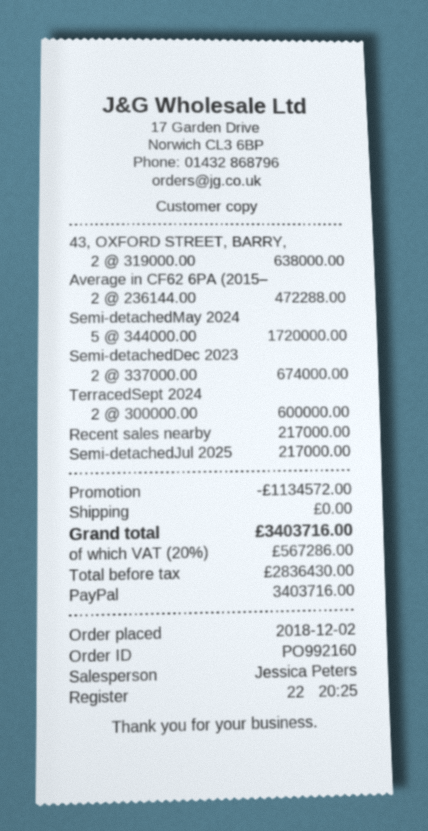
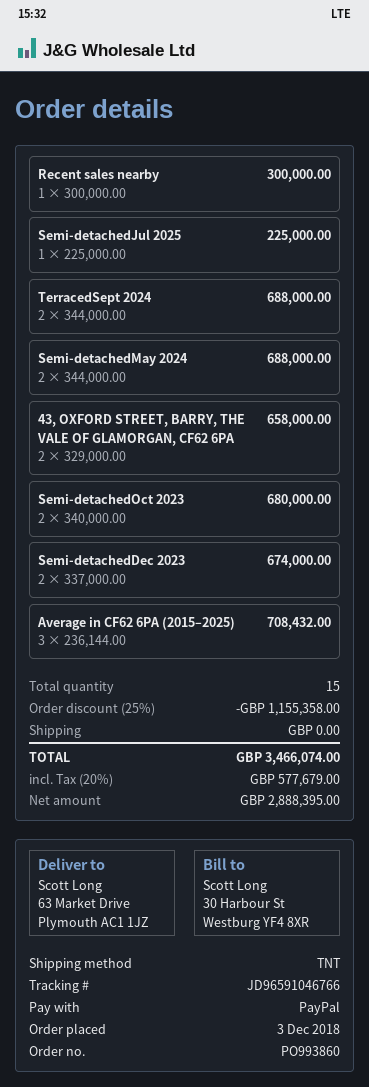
order number: PO992160 -> PO993860
order date: 2018-12-02 -> 2018-12-03
43, OXFORD STREET, BARRY,: 2 x 319000.00 = 638000.00 -> 2 x 329000.00 = 658000.00
Average in CF62 6PA (2015–: 2 x 236144.00 = 472288.00 -> 3 x 236144.00 = 708432.00
Semi-detachedMay 2024: 5 x 344000.00 = 1720000.00 -> 2 x 344000.00 = 688000.00
TerracedSept 2024: 2 x 300000.00 = 600000.00 -> 2 x 344000.00 = 688000.00
Recent sales nearby: 1 x 217000.00 = 217000.00 -> 1 x 300000.00 = 300000.00
Semi-detachedJul 2025: 1 x 217000.00 = 217000.00 -> 1 x 225000.00 = 225000.00
Semi-detachedOct 2023: none -> 2 x 340000.00 = 680000.00
discount: 1134572.00 -> 1155358.00
net: 2836430.00 -> 2888395.00
tax: 20% = 567286.00 -> 20% = 577679.00
total: 3403716.00 -> 3466074.00

